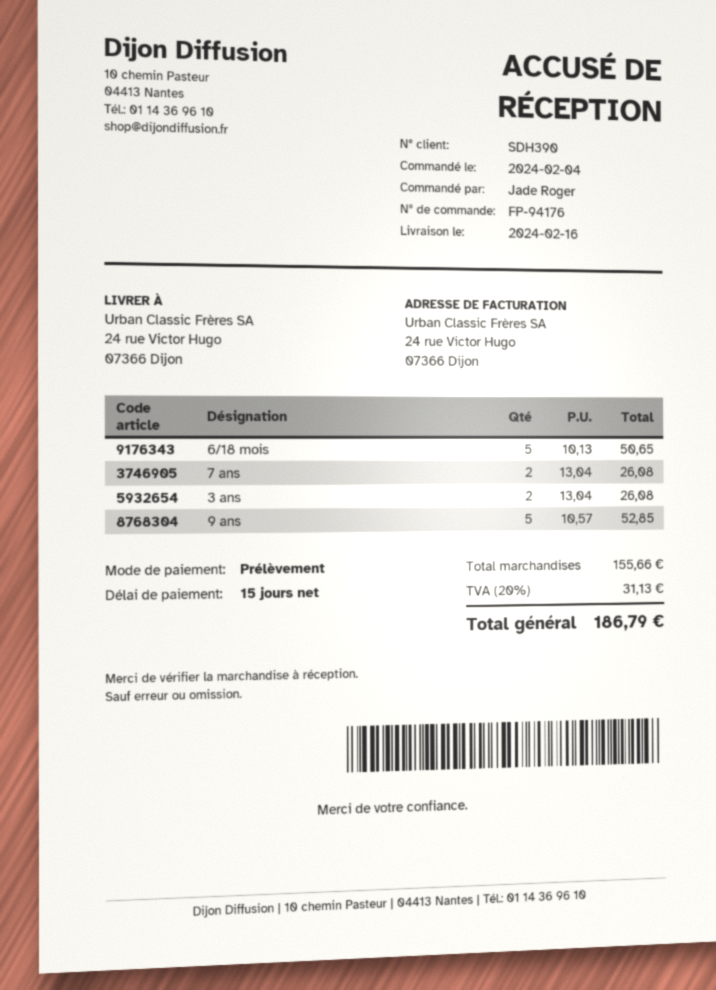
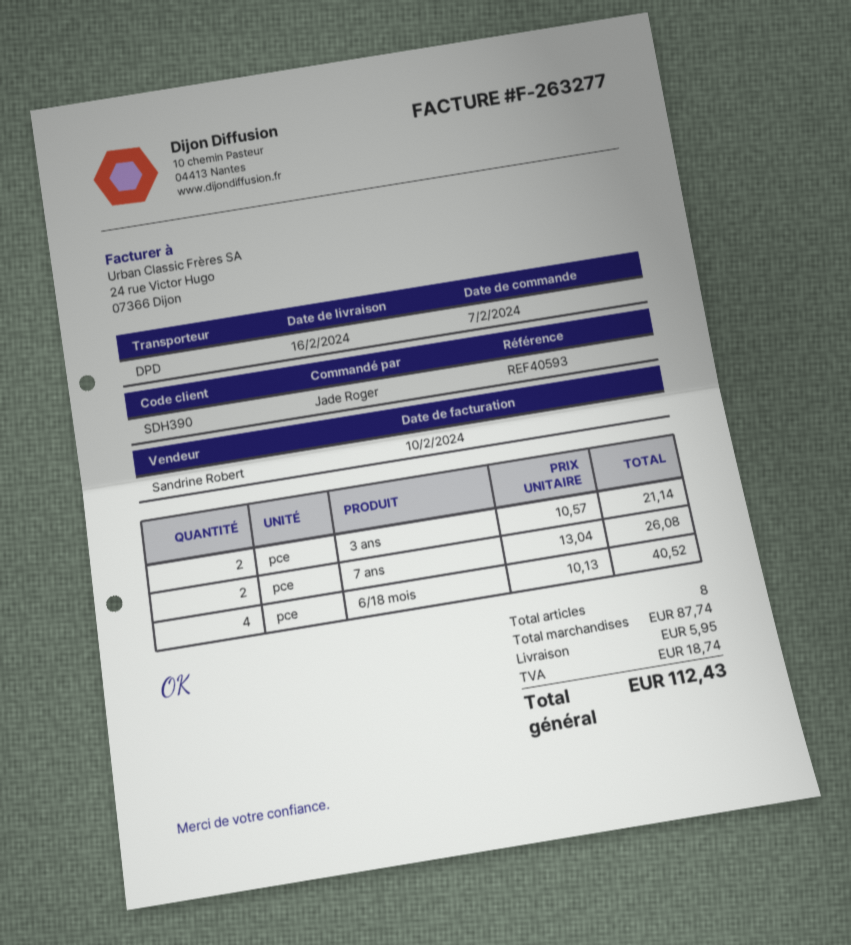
order date: 2024-02-04 -> 2024-02-07
6/18 mois: 5 x 10.13 = 50.65 -> 4 x 10.13 = 40.52
3 ans: 2 x 13.04 = 26.08 -> 2 x 10.57 = 21.14
9 ans: 5 x 10.57 = 52.85 -> none
subtotal: 155.66 -> 87.74
shipping: none -> 5.95
tax: 31.13 -> 18.74
total: 186.79 -> 112.43

